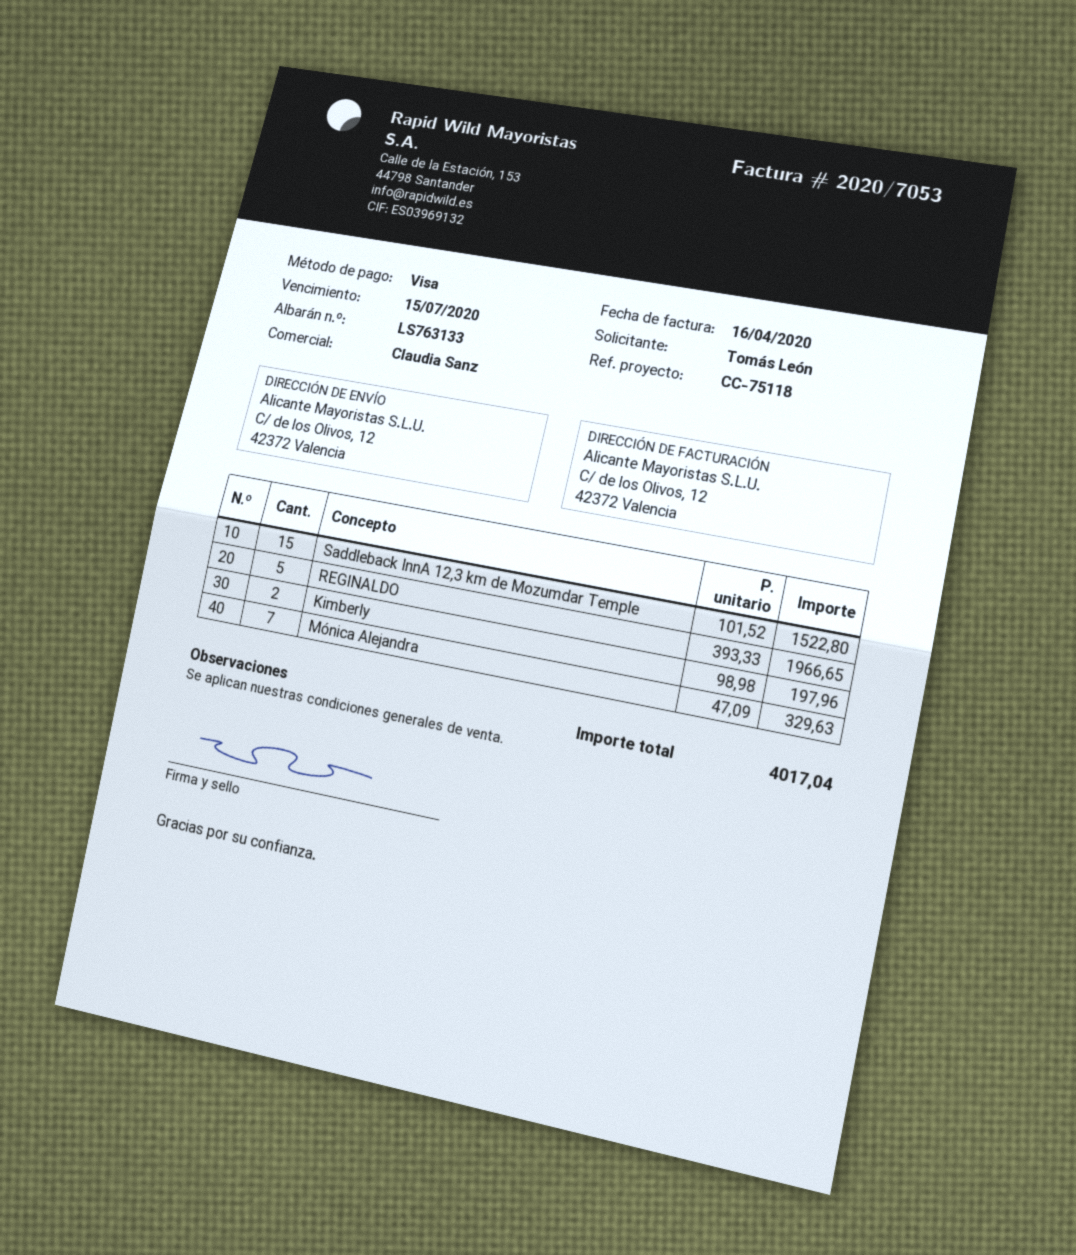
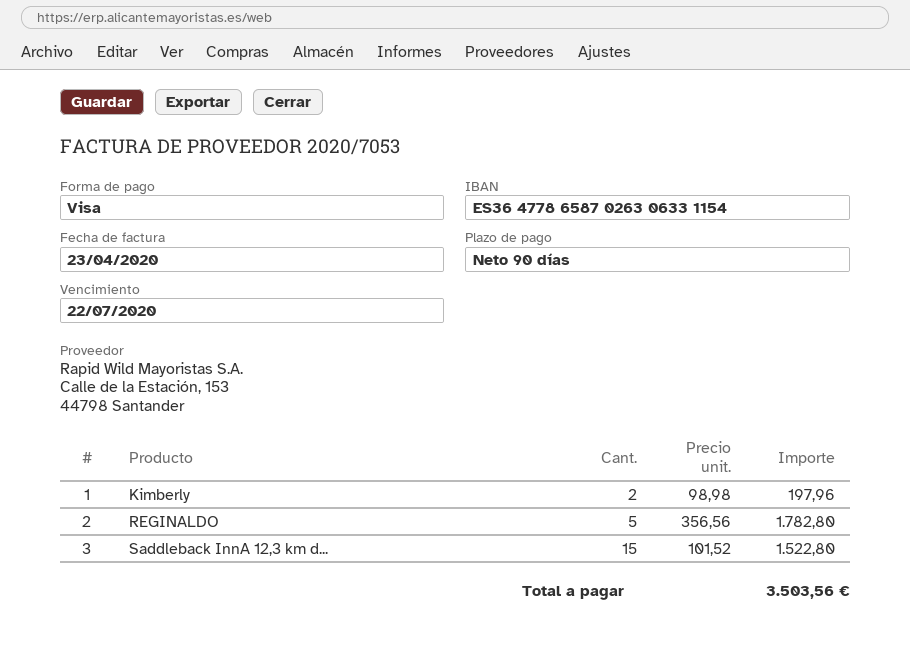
invoice date: 2020-04-16 -> 2020-04-23
due date: 2020-07-15 -> 2020-07-22
REGINALDO: 5 x 393.33 = 1966.65 -> 5 x 356.56 = 1782.80
Mónica Alejandra: 7 x 47.09 = 329.63 -> none
total: 4017.04 -> 3503.56

